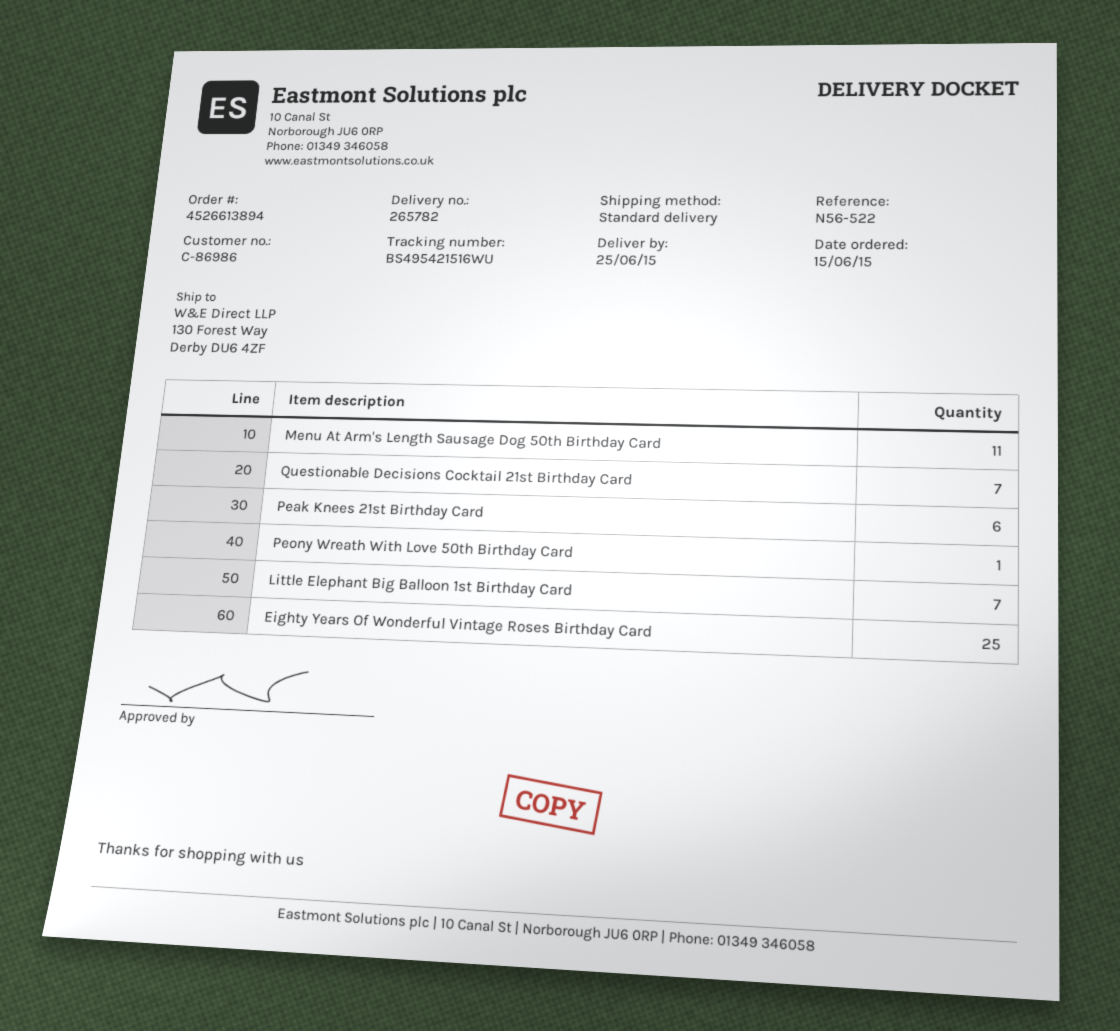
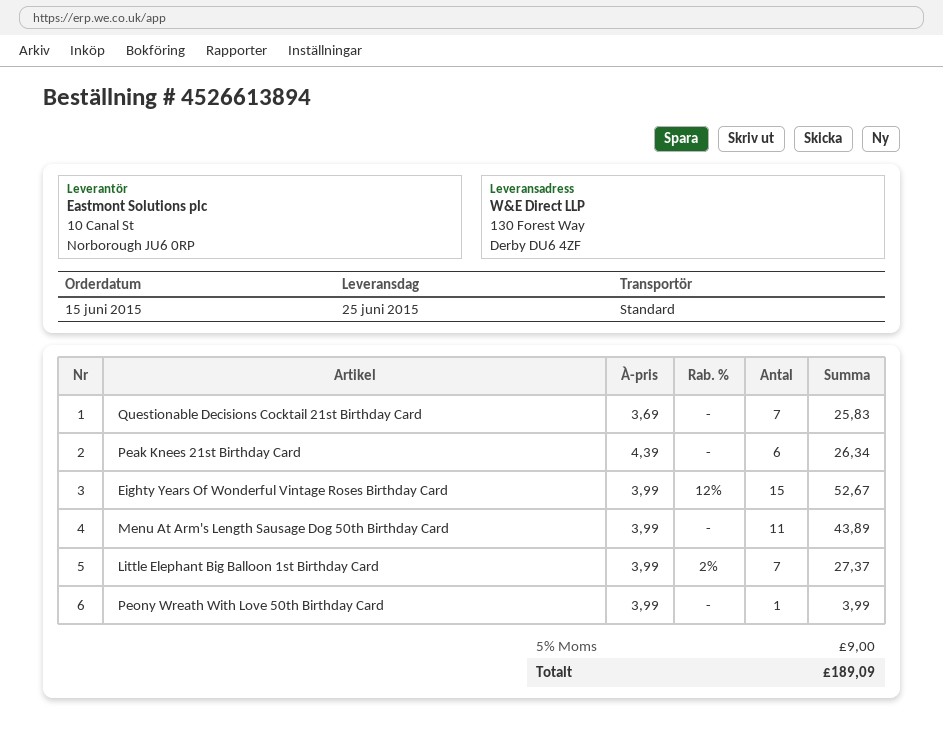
Eighty Years Of Wonderful Vintage Roses Birthday Card: 25 -> 15

